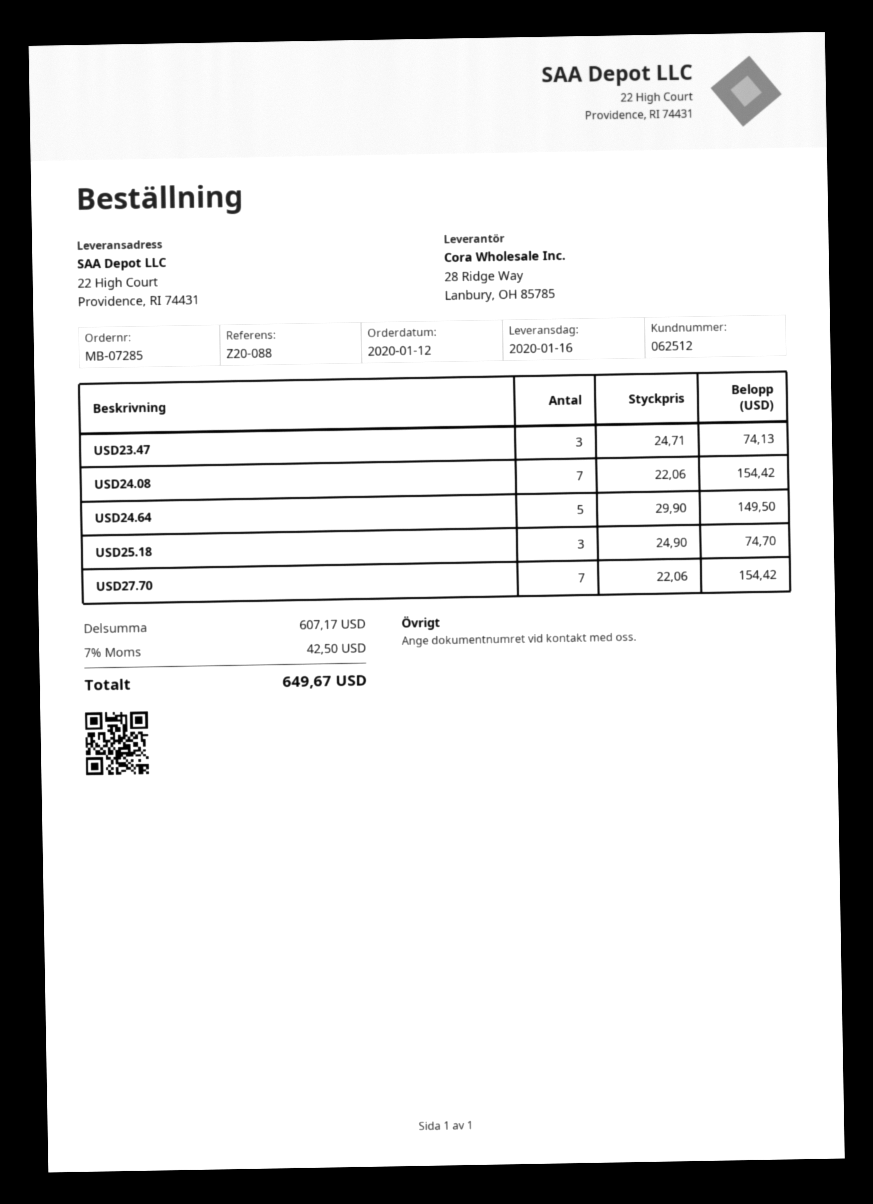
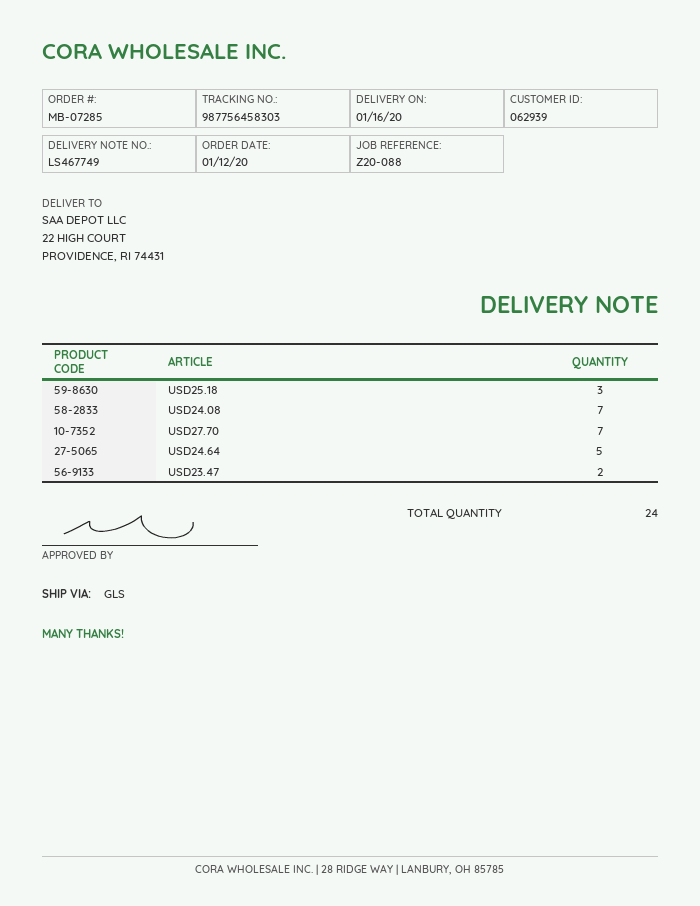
customer number: 062512 -> 062939
USD23.47: 3 -> 2

